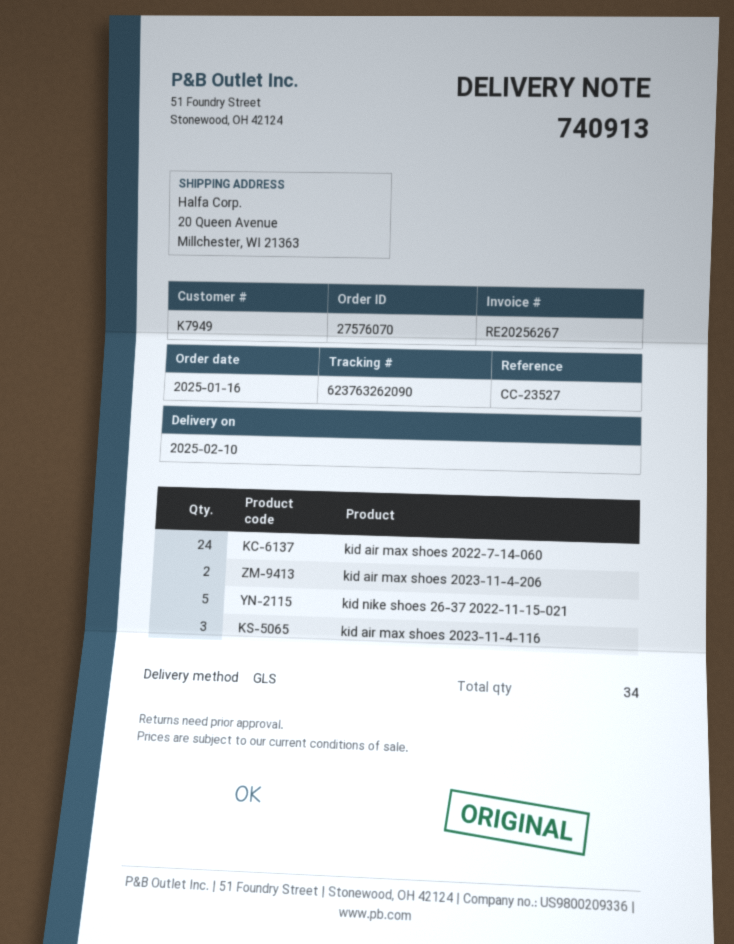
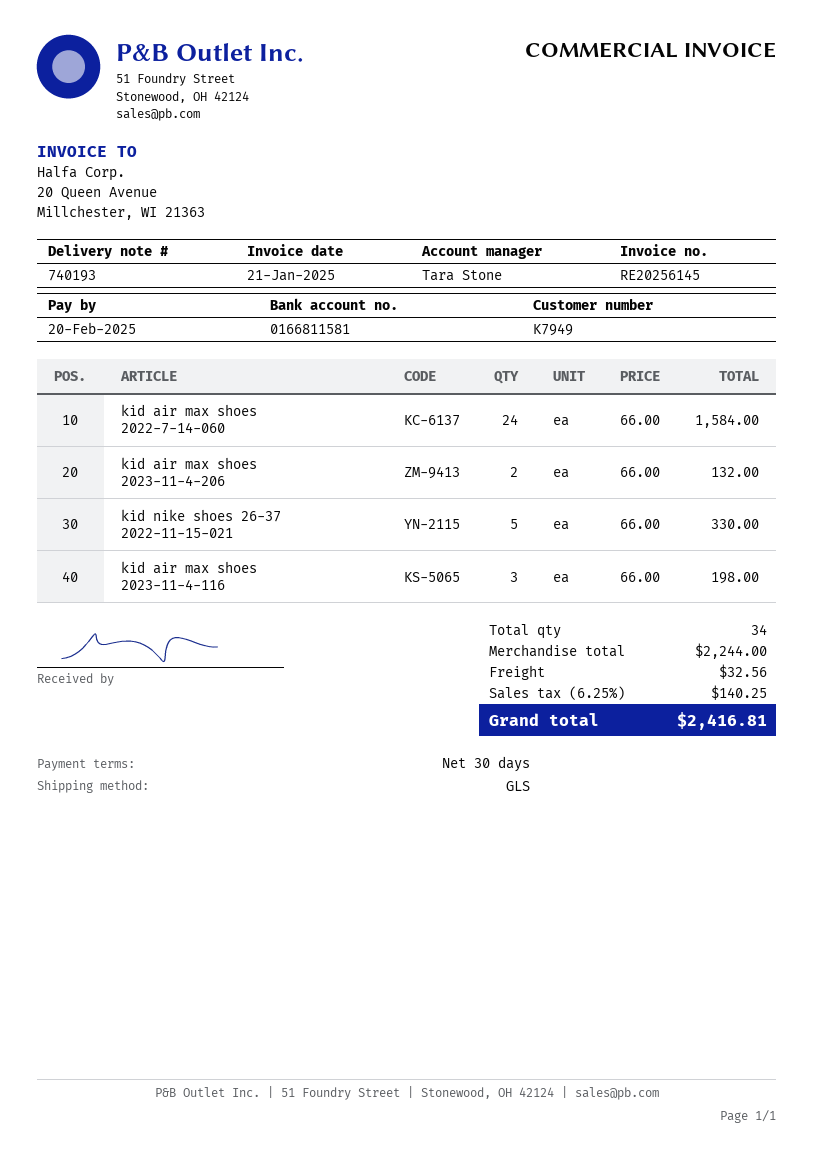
delivery note number: 740913 -> 740193
invoice number: RE20256267 -> RE20256145

